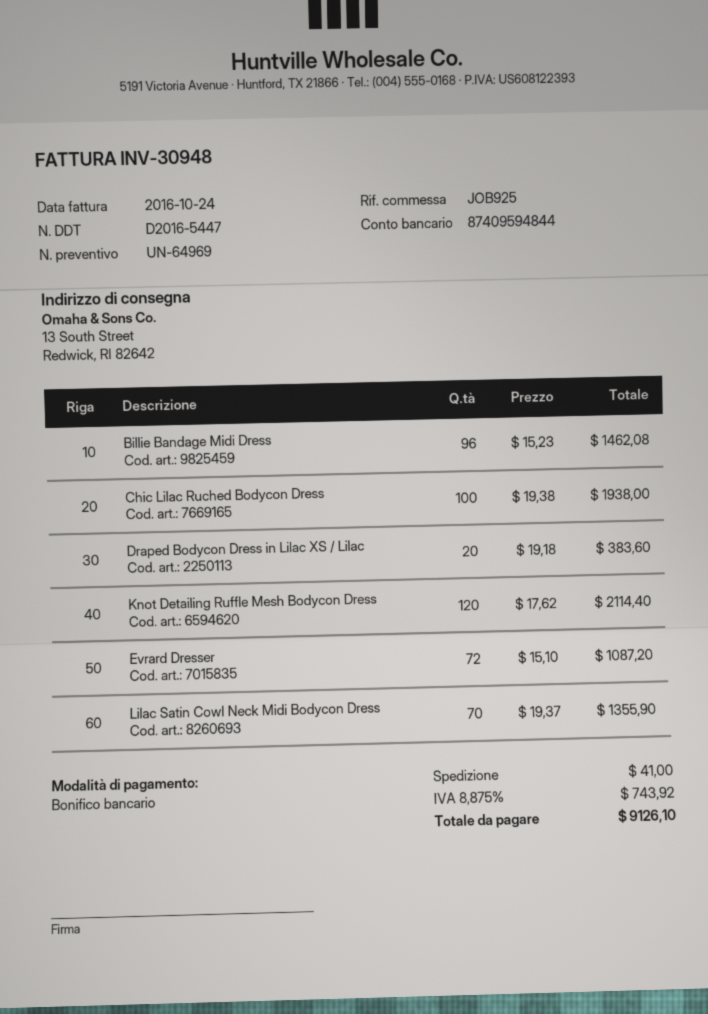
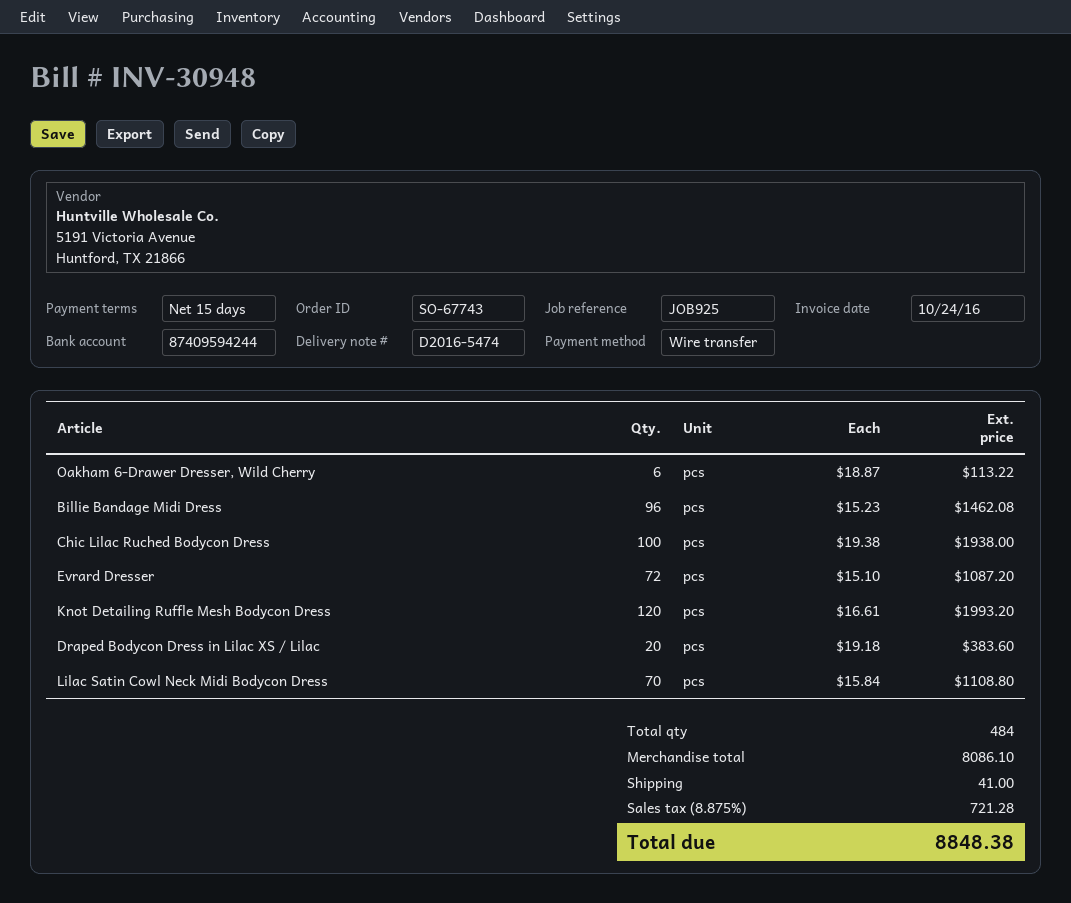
delivery note number: D2016-5447 -> D2016-5474
bank account: 87409594844 -> 87409594244
Knot Detailing Ruffle Mesh Bodycon Dress: 120 x 17.62 = 2114.40 -> 120 x 16.61 = 1993.20
Lilac Satin Cowl Neck Midi Bodycon Dress: 70 x 19.37 = 1355.90 -> 70 x 15.84 = 1108.80
Oakham 6-Drawer Dresser, Wild Cherry: none -> 6 x 18.87 = 113.22
tax: 8.875% = 743.92 -> 8.875% = 721.28
total: 9126.10 -> 8848.38

